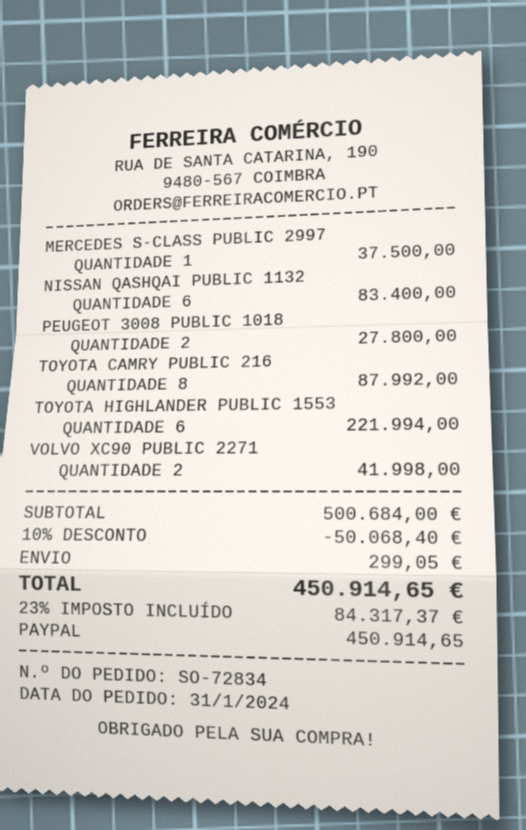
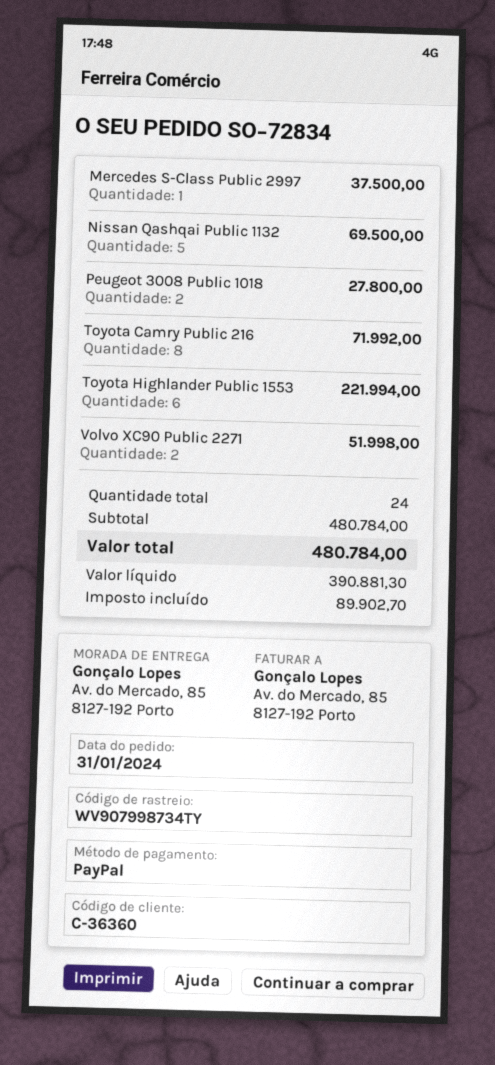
NISSAN QASHQAI PUBLIC 1132: 6 for 83400.00 -> 5 for 69500.00
TOYOTA CAMRY PUBLIC 216: 8 for 87992.00 -> 8 for 71992.00
VOLVO XC90 PUBLIC 2271: 2 for 41998.00 -> 2 for 51998.00
subtotal: 500684.00 -> 480784.00
discount: 10% = 50068.40 -> none
shipping: 299.05 -> none
tax: 84317.37 -> 89902.70
total: 450914.65 -> 480784.00

